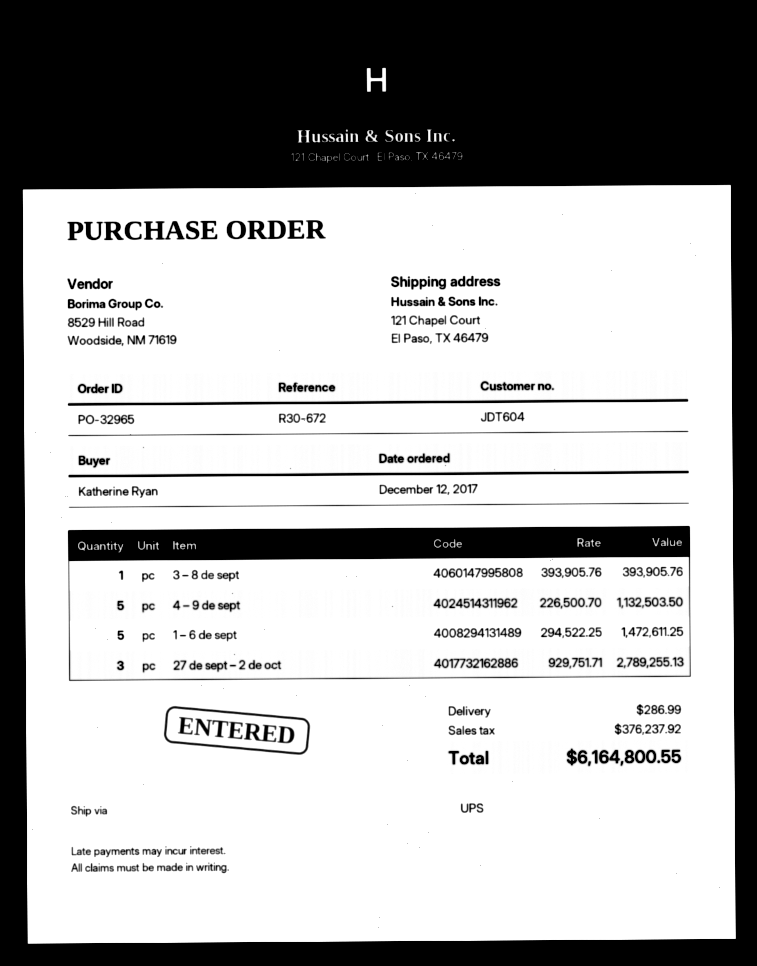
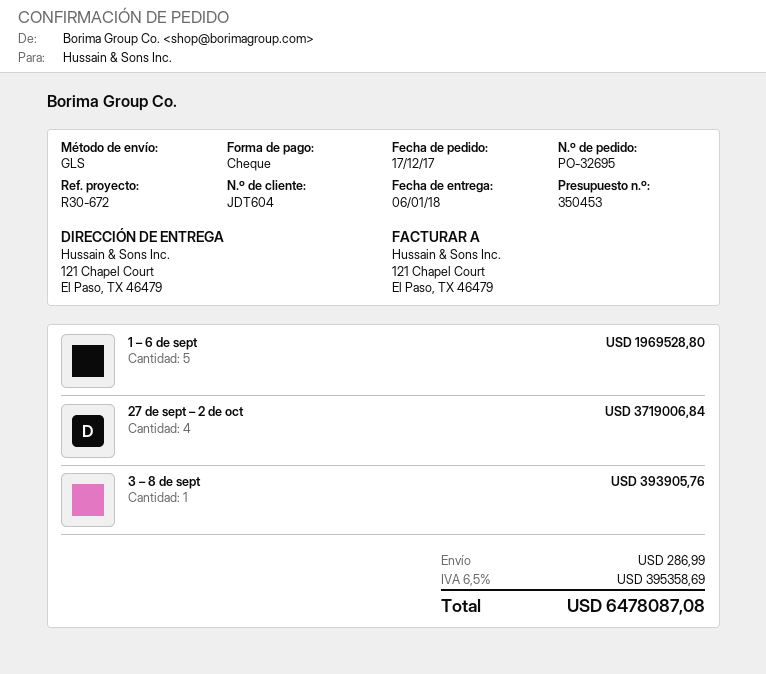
order number: PO-32965 -> PO-32695
order date: 2017-12-12 -> 2017-12-17
shipping method: UPS -> GLS
4 – 9 de sept: 5 for 1132503.50 -> none
1 – 6 de sept: 5 for 1472611.25 -> 5 for 1969528.80
27 de sept – 2 de oct: 3 for 2789255.13 -> 4 for 3719006.84
tax: 376237.92 -> 395358.69
total: 6164800.55 -> 6478087.08

